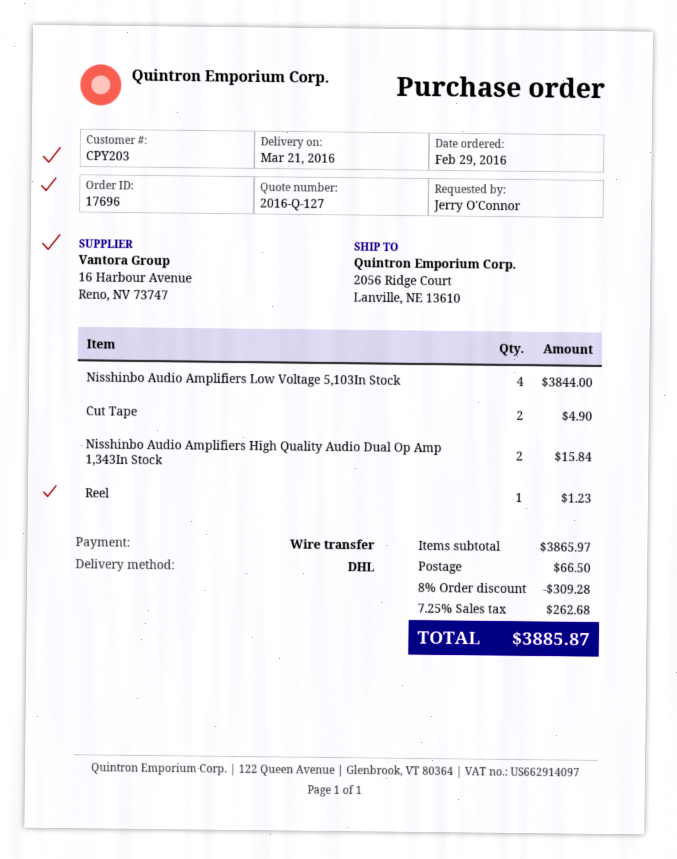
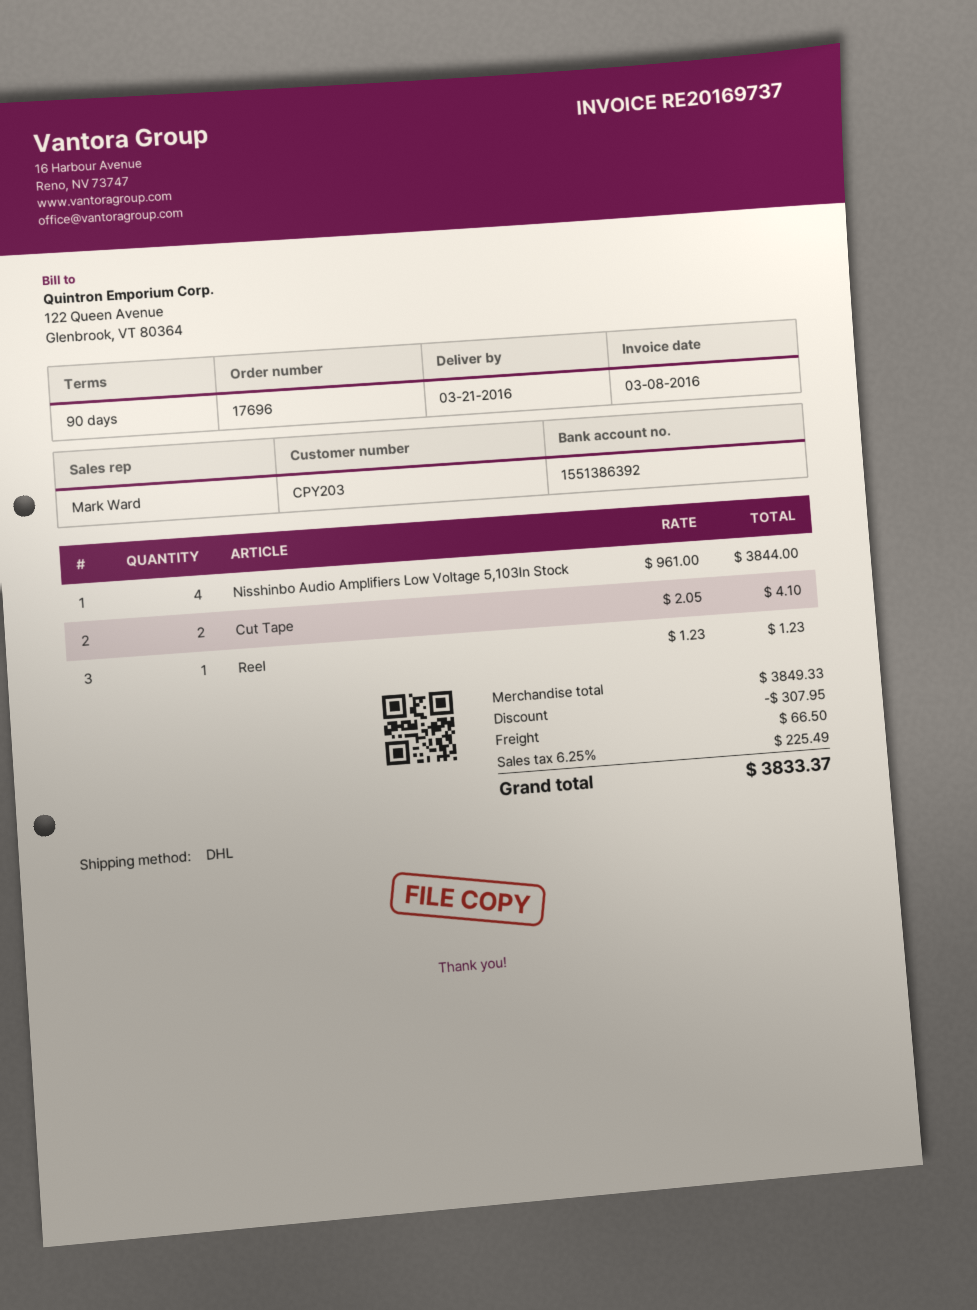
Cut Tape: 2 for 4.90 -> 2 for 4.10
Nisshinbo Audio Amplifiers High Quality Audio Dual Op Amp 1,343In Stock: 2 for 15.84 -> none
subtotal: 3865.97 -> 3849.33
discount: 309.28 -> 307.95
tax: 7.25% = 262.68 -> 6.25% = 225.49
total: 3885.87 -> 3833.37

